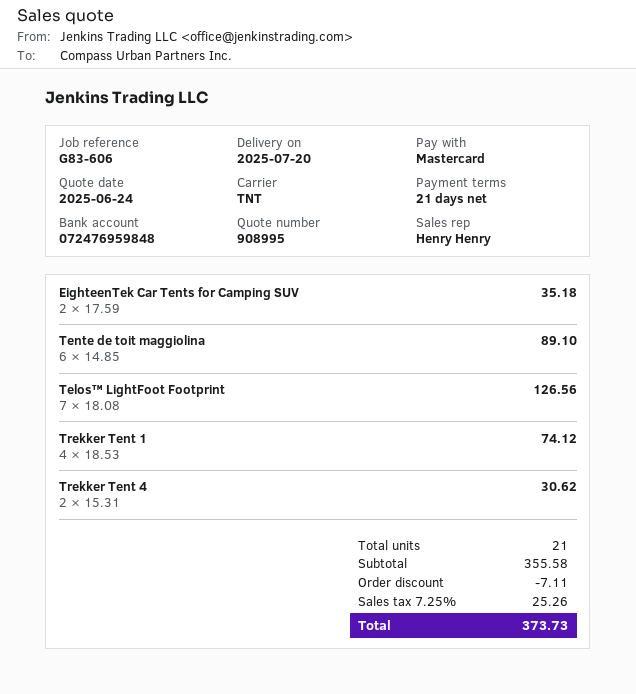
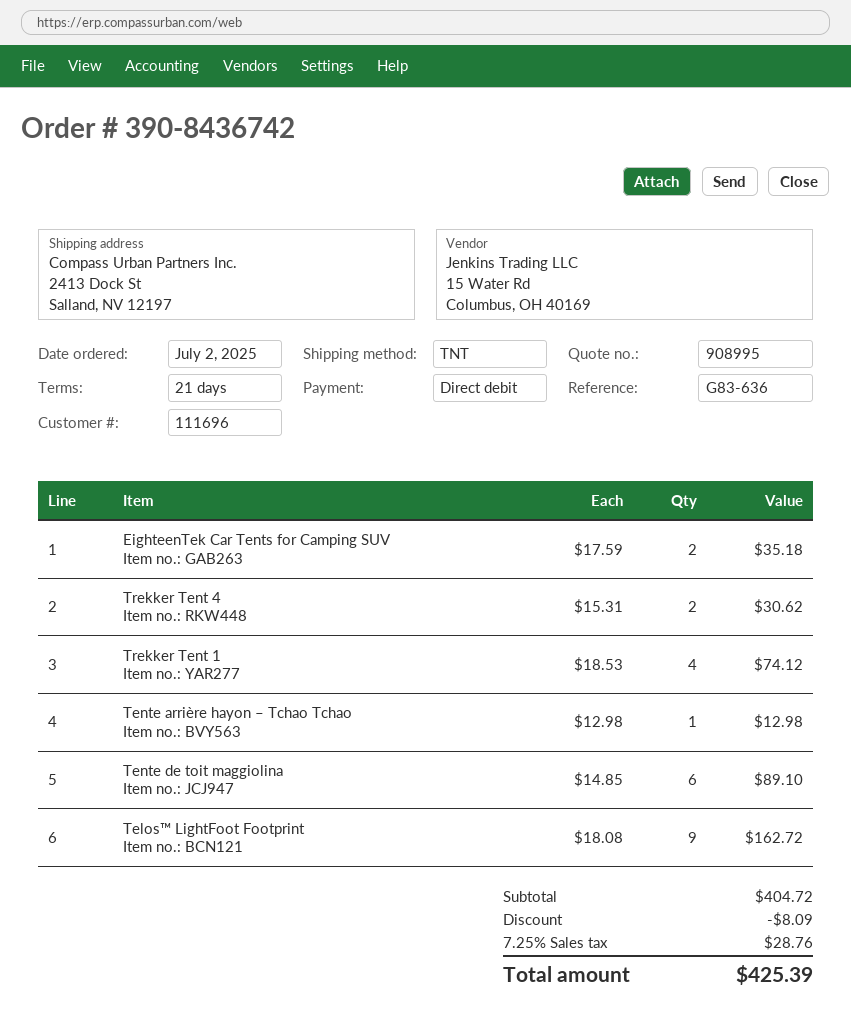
reference: G83-606 -> G83-636
payment method: Mastercard -> direct debit
Telos™ LightFoot Footprint: 7 x 18.08 = 126.56 -> 9 x 18.08 = 162.72
Tente arrière hayon – Tchao Tchao: none -> 1 x 12.98 = 12.98
subtotal: 355.58 -> 404.72
discount: 7.11 -> 8.09
tax: 7.25% = 25.26 -> 7.25% = 28.76
total: 373.73 -> 425.39

